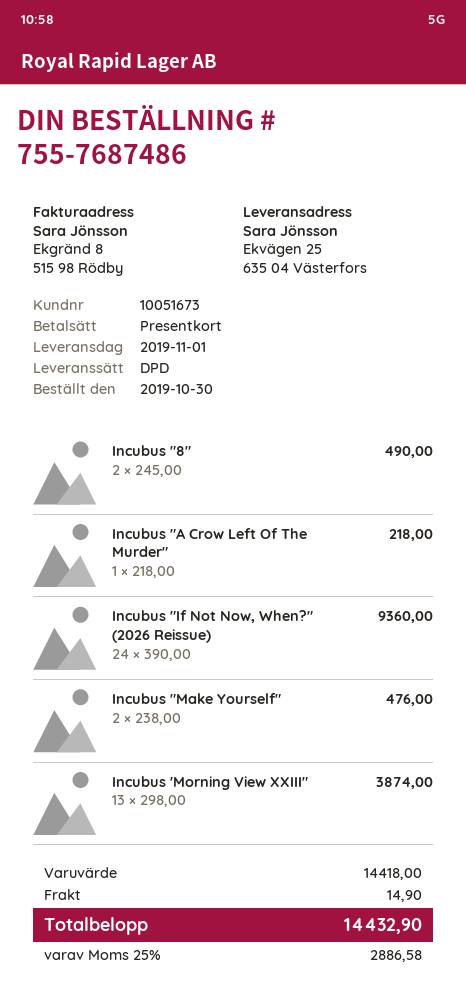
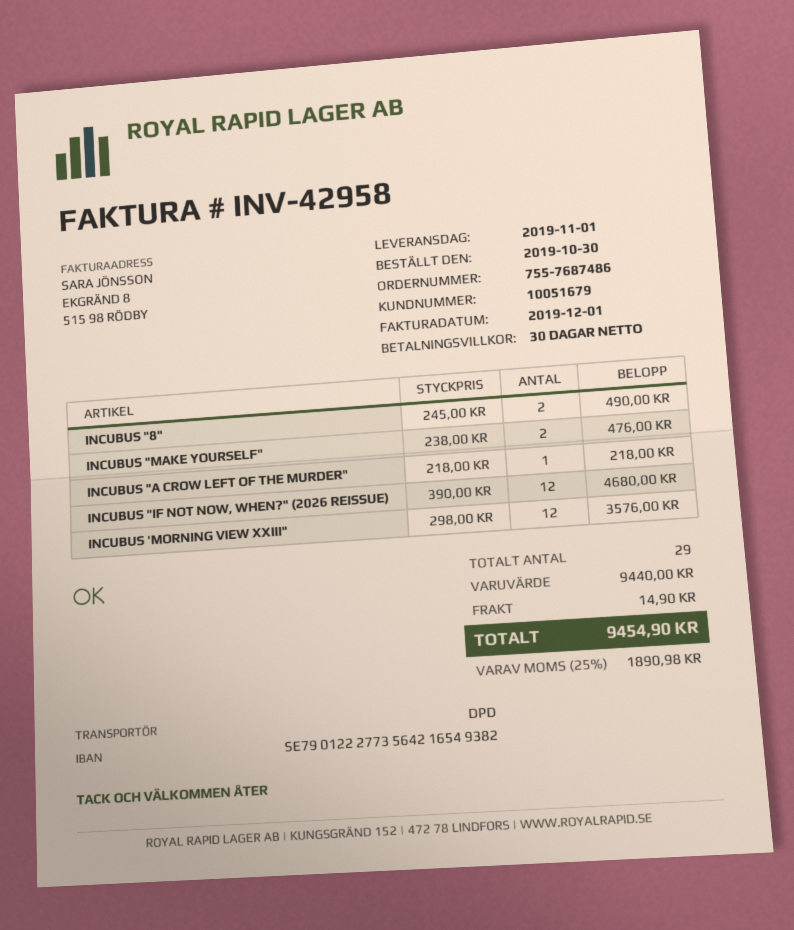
customer number: 10051673 -> 10051679
Incubus "If Not Now, When?" (2026 Reissue): 24 x 390.00 = 9360.00 -> 12 x 390.00 = 4680.00
Incubus 'Morning View XXIII": 13 x 298.00 = 3874.00 -> 12 x 298.00 = 3576.00
subtotal: 14418.00 -> 9440.00
tax: 25% = 2886.58 -> 25% = 1890.98
total: 14432.90 -> 9454.90

